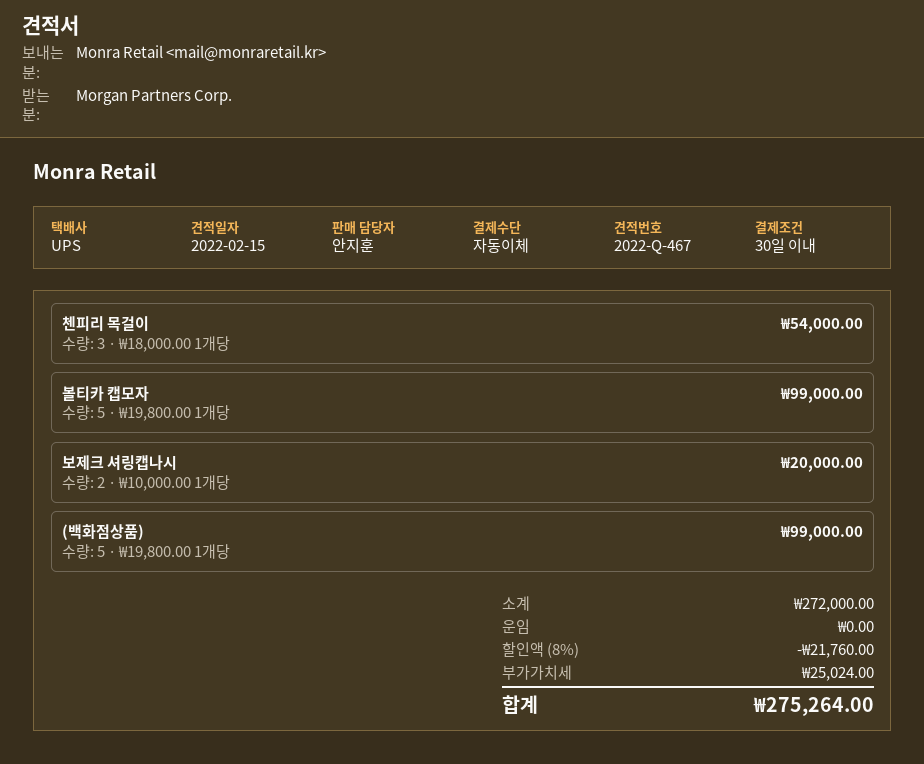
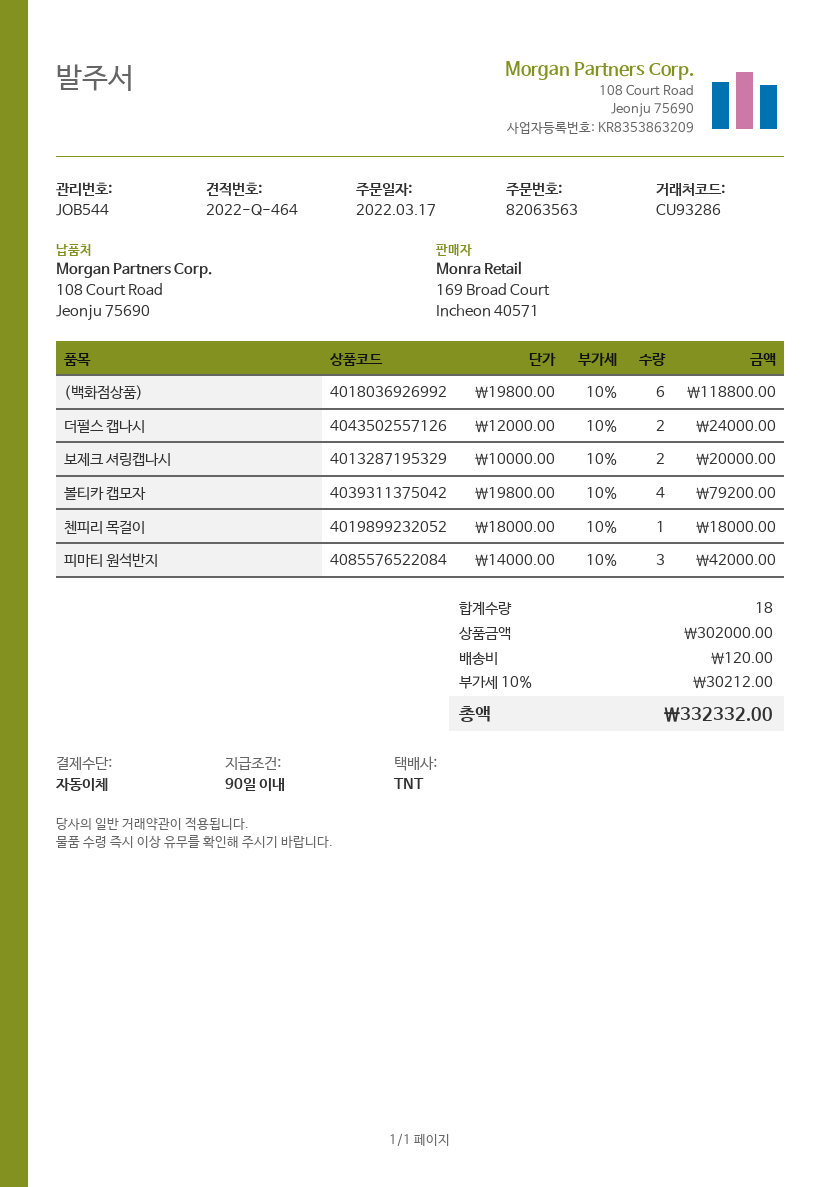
quote number: 2022-Q-467 -> 2022-Q-464
payment terms: 30 days -> 90 days
shipping method: UPS -> TNT
첸피리 목걸이: 3 x 18000.00 = 54000.00 -> 1 x 18000.00 = 18000.00
볼티카 캡모자: 5 x 19800.00 = 99000.00 -> 4 x 19800.00 = 79200.00
(백화점상품): 5 x 19800.00 = 99000.00 -> 6 x 19800.00 = 118800.00
더펄스 캡나시: none -> 2 x 12000.00 = 24000.00
피마티 원석반지: none -> 3 x 14000.00 = 42000.00
subtotal: 272000.00 -> 302000.00
discount: 8% = 21760.00 -> none
shipping: 0.00 -> 120.00
tax: 25024.00 -> 30212.00
total: 275264.00 -> 332332.00

